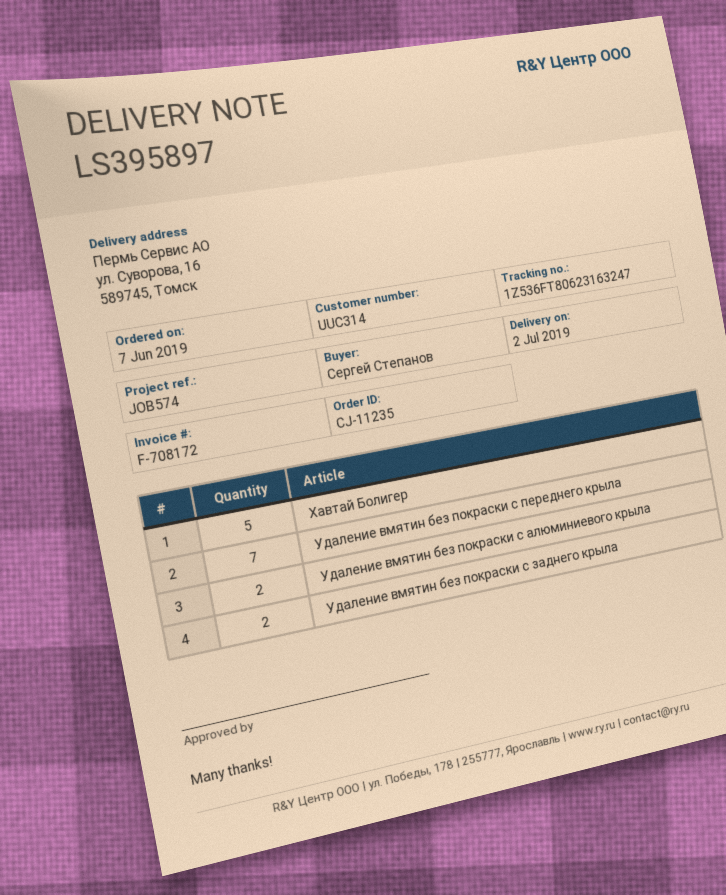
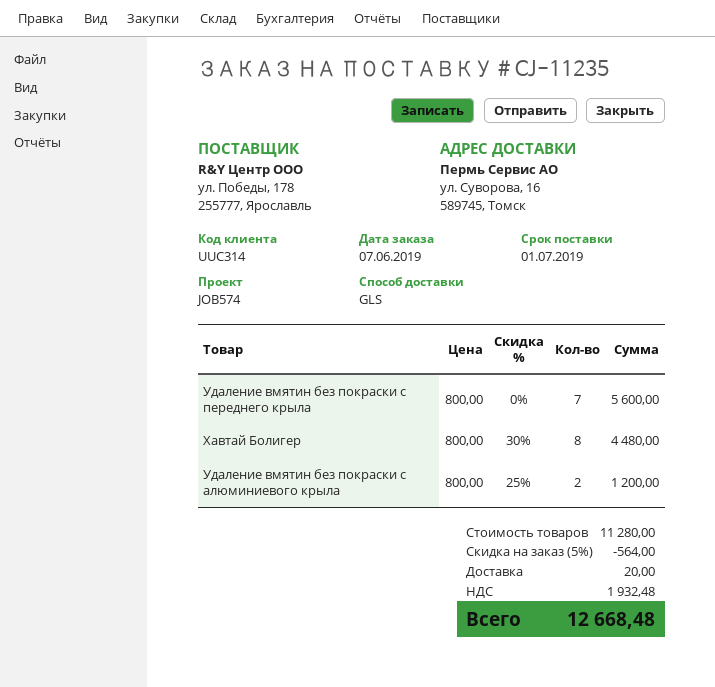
delivery date: 2019-07-02 -> 2019-07-01
Хавтай Болигер: 5 -> 8
Удаление вмятин без покраски с заднего крыла: 2 -> none

